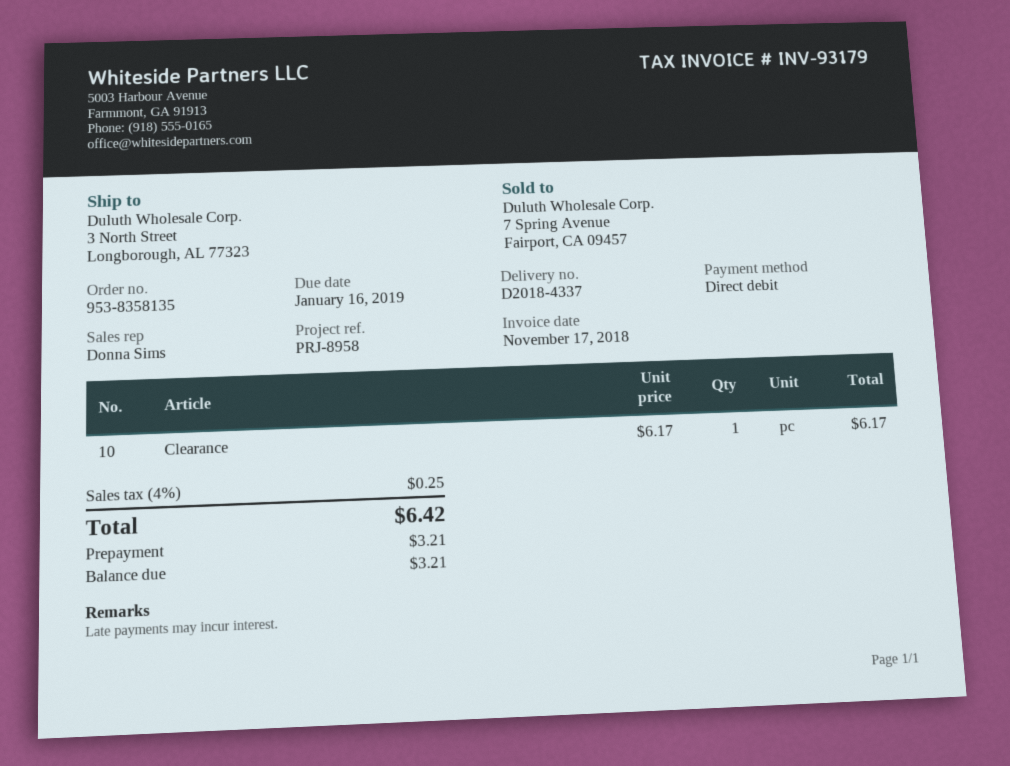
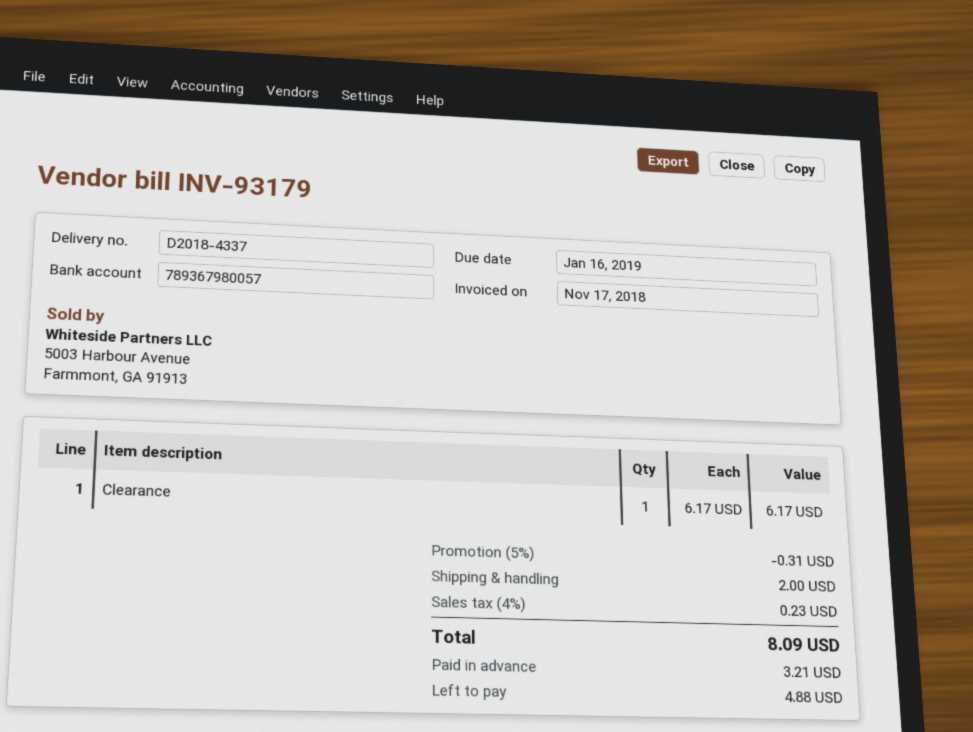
discount: none -> 5% = 0.31
shipping: none -> 2.00
tax: 4% = 0.25 -> 4% = 0.23
total: 6.42 -> 8.09
balance: 3.21 -> 4.88

